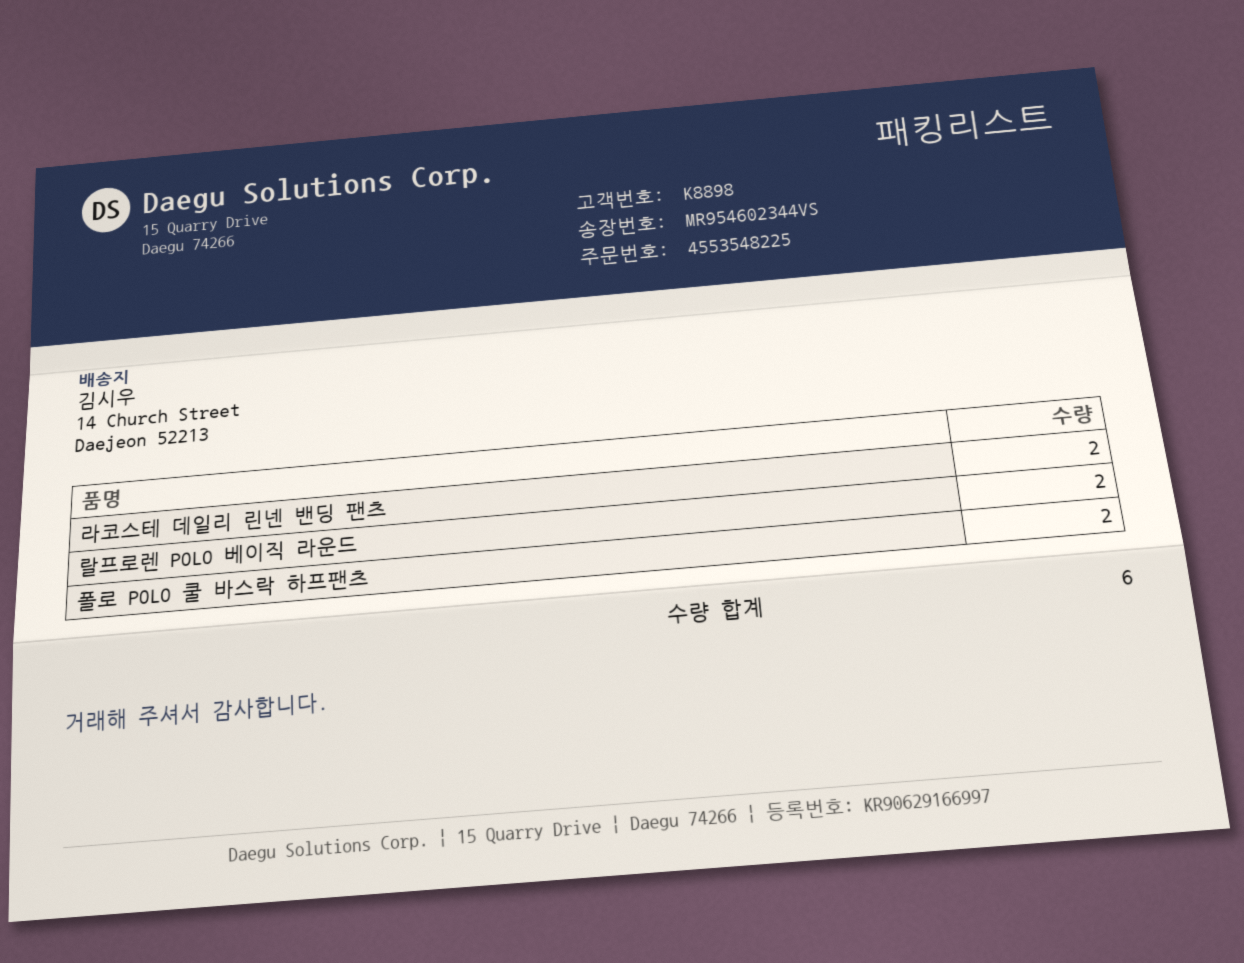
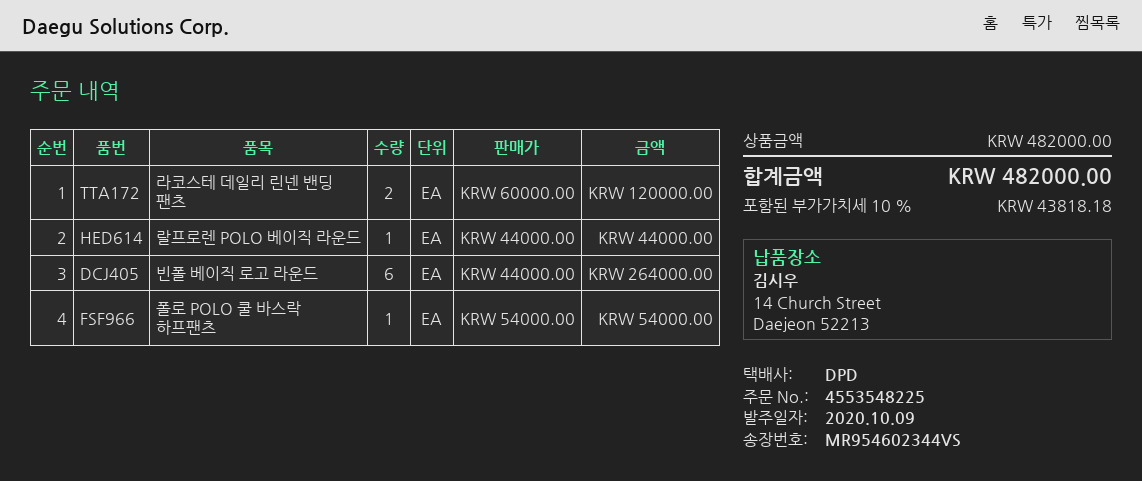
랄프로렌 POLO 베이직 라운드: 2 -> 1
폴로 POLO 쿨 바스락 하프팬츠: 2 -> 1
빈폴 베이직 로고 라운드: none -> 6

